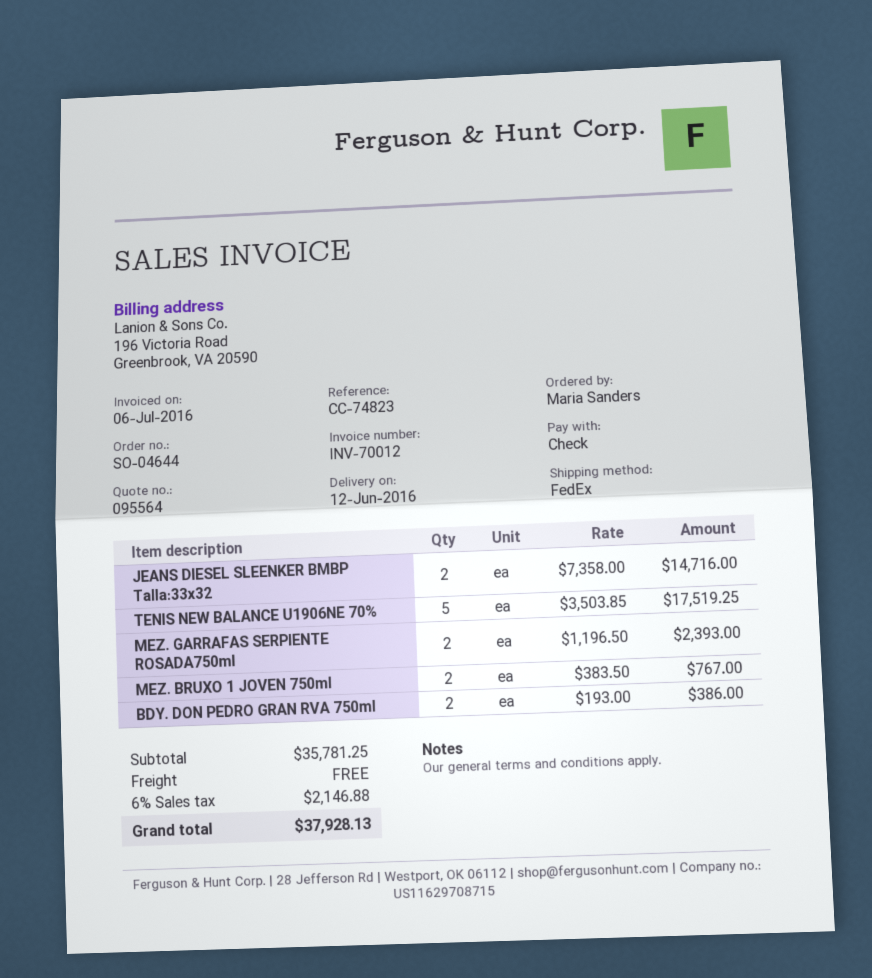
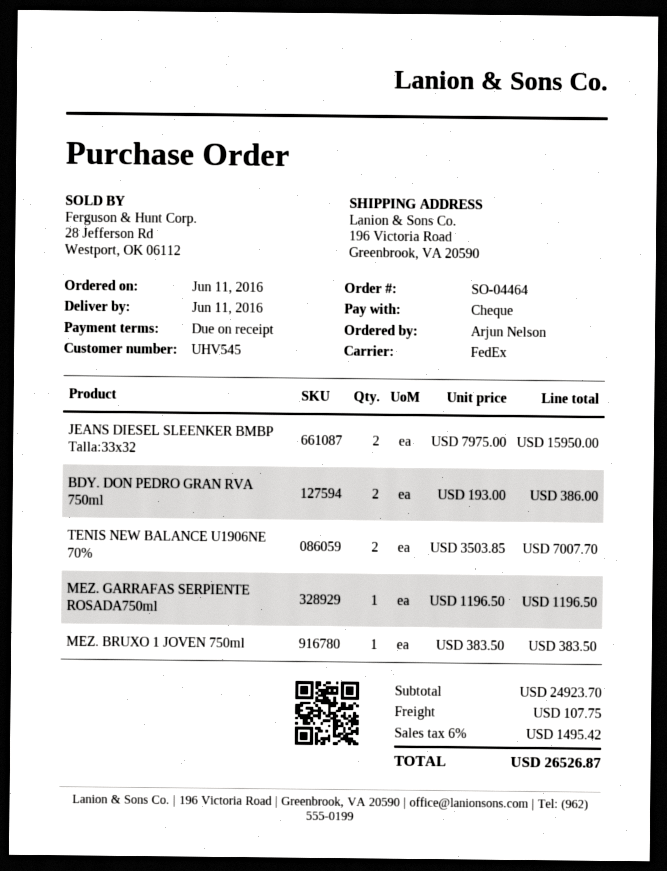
order number: SO-04644 -> SO-04464
delivery date: 2016-06-12 -> 2016-06-11
ordered by: Maria Sanders -> Arjun Nelson
JEANS DIESEL SLEENKER BMBP Talla:33x32: 2 x 7358.00 = 14716.00 -> 2 x 7975.00 = 15950.00
TENIS NEW BALANCE U1906NE 70%: 5 x 3503.85 = 17519.25 -> 2 x 3503.85 = 7007.70
MEZ. GARRAFAS SERPIENTE ROSADA750ml: 2 x 1196.50 = 2393.00 -> 1 x 1196.50 = 1196.50
MEZ. BRUXO 1 JOVEN 750ml: 2 x 383.50 = 767.00 -> 1 x 383.50 = 383.50
subtotal: 35781.25 -> 24923.70
shipping: 0.00 -> 107.75
tax: 6% = 2146.88 -> 6% = 1495.42
total: 37928.13 -> 26526.87

